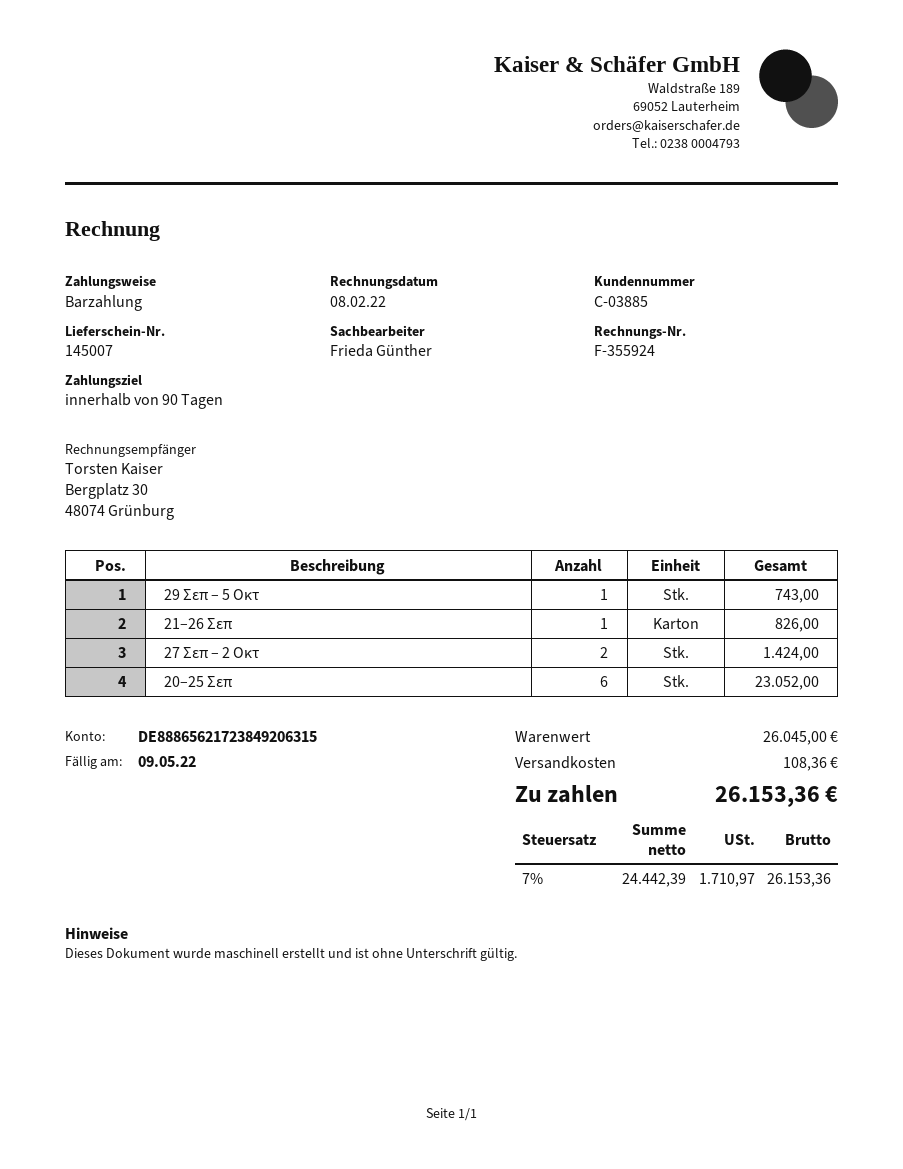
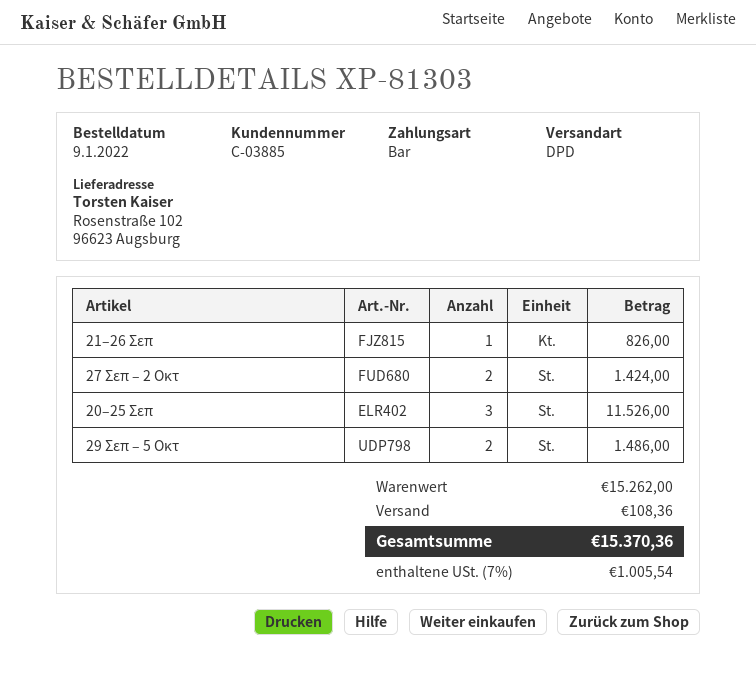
29 Σεπ – 5 Οκτ: 1 for 743.00 -> 2 for 1486.00
20–25 Σεπ: 6 for 23052.00 -> 3 for 11526.00
subtotal: 26045.00 -> 15262.00
tax: 7% = 1710.97 -> 7% = 1005.54
total: 26153.36 -> 15370.36

